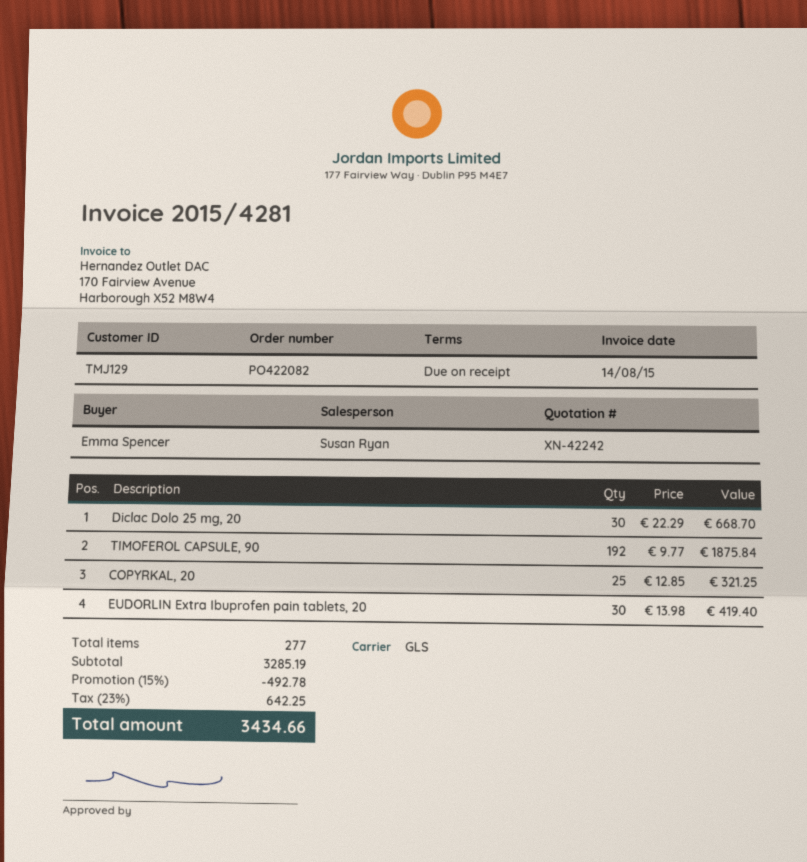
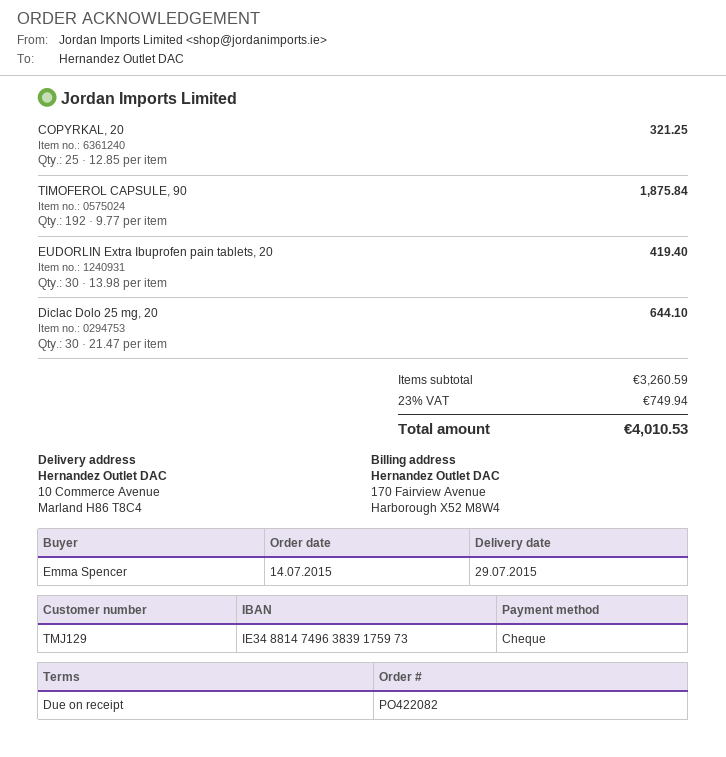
Diclac Dolo 25 mg, 20: 30 x 22.29 = 668.70 -> 30 x 21.47 = 644.10
subtotal: 3285.19 -> 3260.59
discount: 15% = 492.78 -> none
tax: 23% = 642.25 -> 23% = 749.94
total: 3434.66 -> 4010.53

